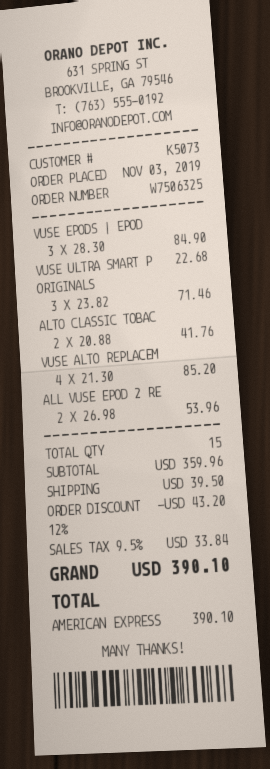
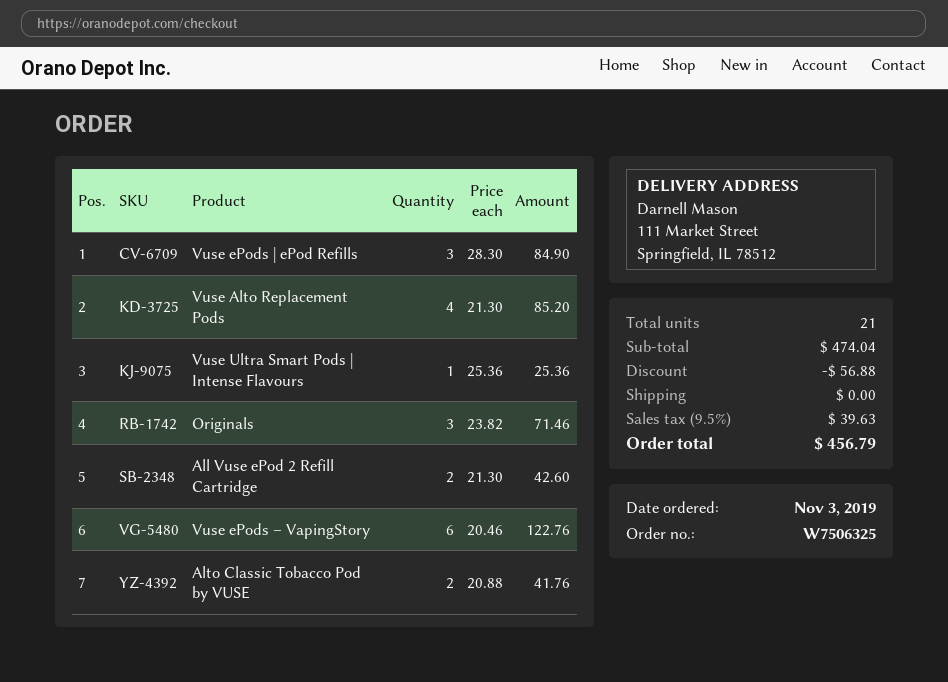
VUSE ULTRA SMART P: 1 x 22.68 = 22.68 -> 1 x 25.36 = 25.36
ALL VUSE EPOD 2 RE: 2 x 26.98 = 53.96 -> 2 x 21.30 = 42.60
Vuse ePods – VapingStory: none -> 6 x 20.46 = 122.76
total quantity: 15 -> 21
subtotal: 359.96 -> 474.04
discount: 43.20 -> 56.88
shipping: 39.50 -> 0.00
tax: 9.5% = 33.84 -> 9.5% = 39.63
total: 390.10 -> 456.79

